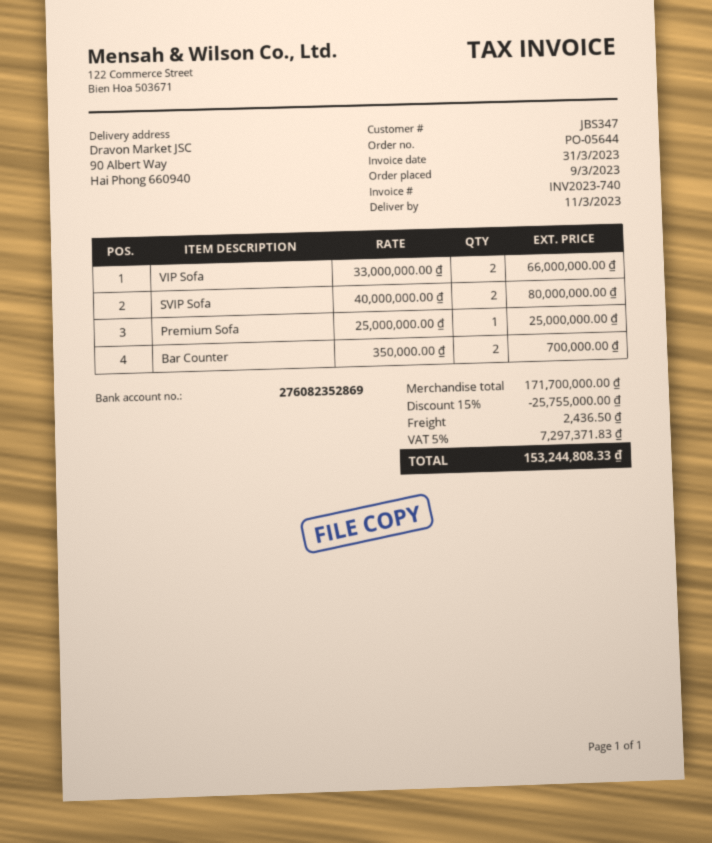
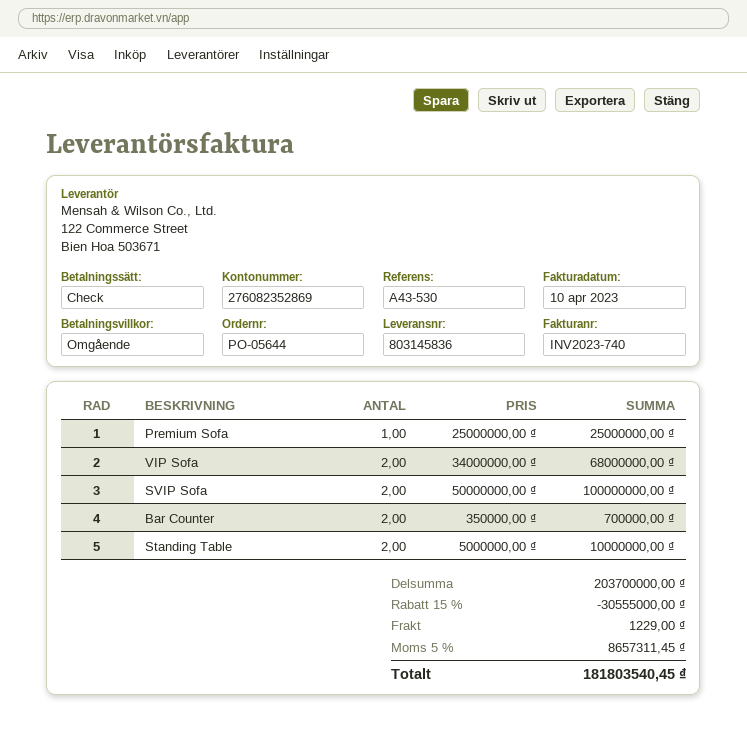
invoice date: 2023-03-31 -> 2023-04-10
VIP Sofa: 2 x 33000000.00 = 66000000.00 -> 2 x 34000000.00 = 68000000.00
SVIP Sofa: 2 x 40000000.00 = 80000000.00 -> 2 x 50000000.00 = 100000000.00
Standing Table: none -> 2 x 5000000.00 = 10000000.00
subtotal: 171700000.00 -> 203700000.00
discount: 15% = 25755000.00 -> 15% = 30555000.00
shipping: 2436.50 -> 1229.00
tax: 5% = 7297371.83 -> 5% = 8657311.45
total: 153244808.33 -> 181803540.45

